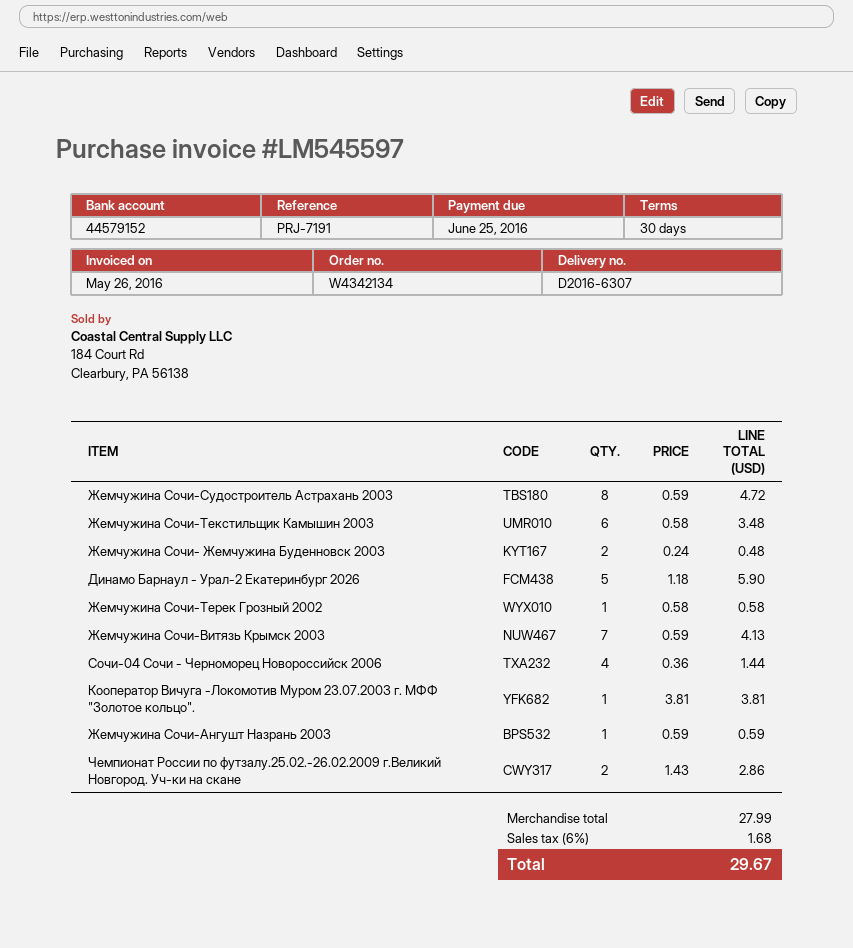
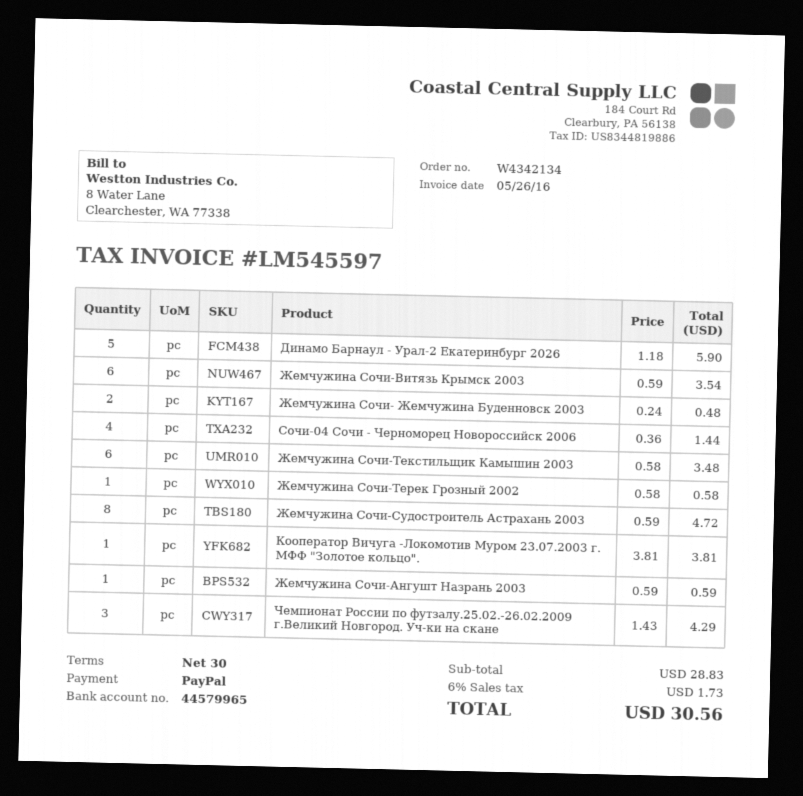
bank account: 44579152 -> 44579965
Жемчужина Сочи-Витязь Крымск 2003: 7 x 0.59 = 4.13 -> 6 x 0.59 = 3.54
Чемпионат России по футзалу.25.02.-26.02.2009 г.Великий Новгород. Уч-ки на скане: 2 x 1.43 = 2.86 -> 3 x 1.43 = 4.29
subtotal: 27.99 -> 28.83
tax: 6% = 1.68 -> 6% = 1.73
total: 29.67 -> 30.56

